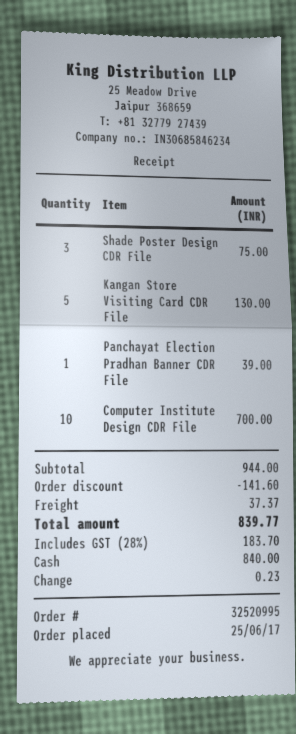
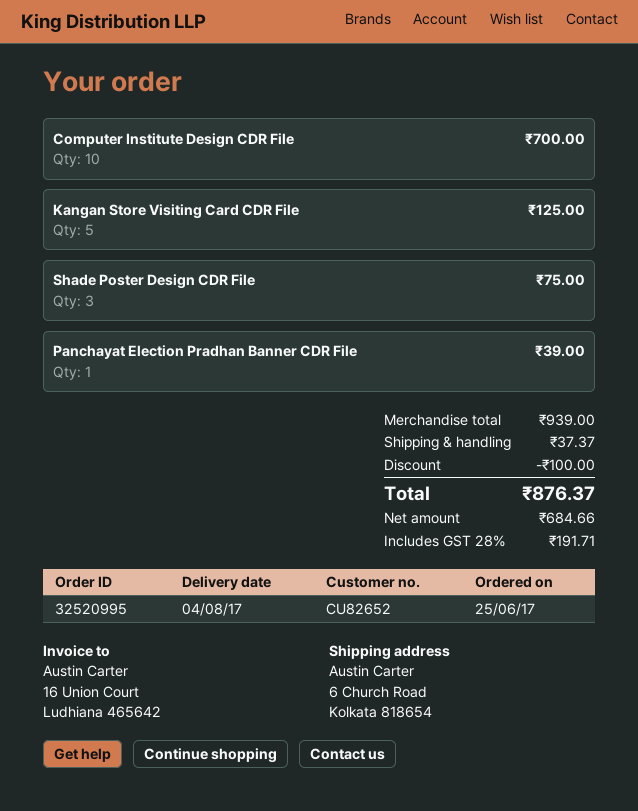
Kangan Store Visiting Card CDR File: 5 for 130.00 -> 5 for 125.00
subtotal: 944.00 -> 939.00
discount: 141.60 -> 100.00
tax: 28% = 183.70 -> 28% = 191.71
total: 839.77 -> 876.37

